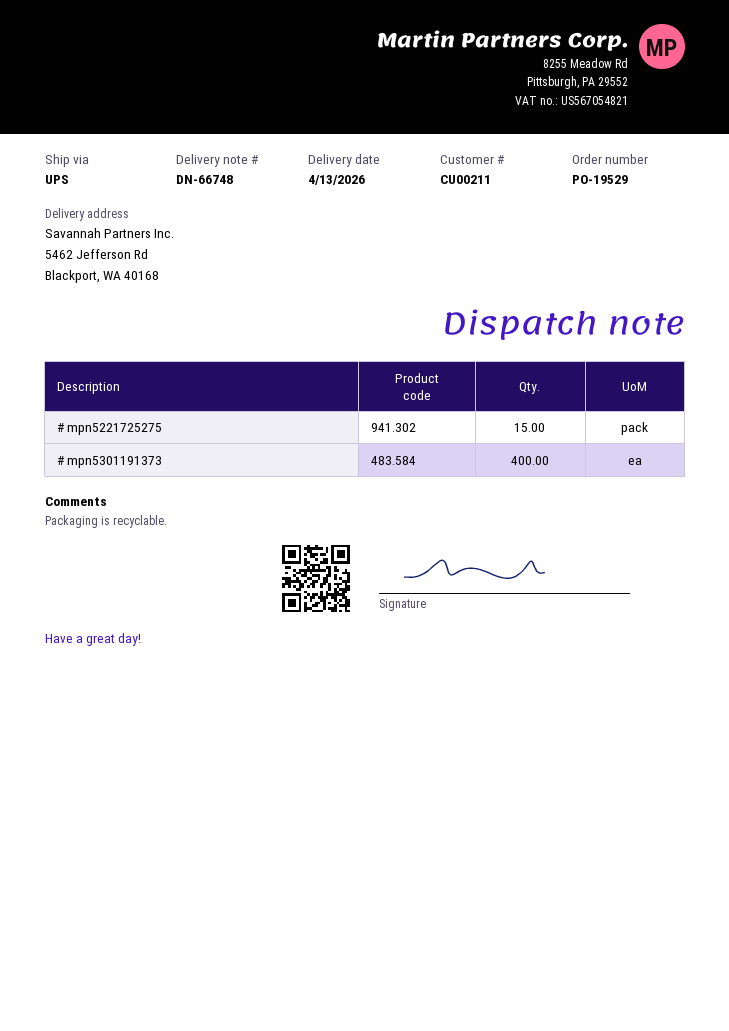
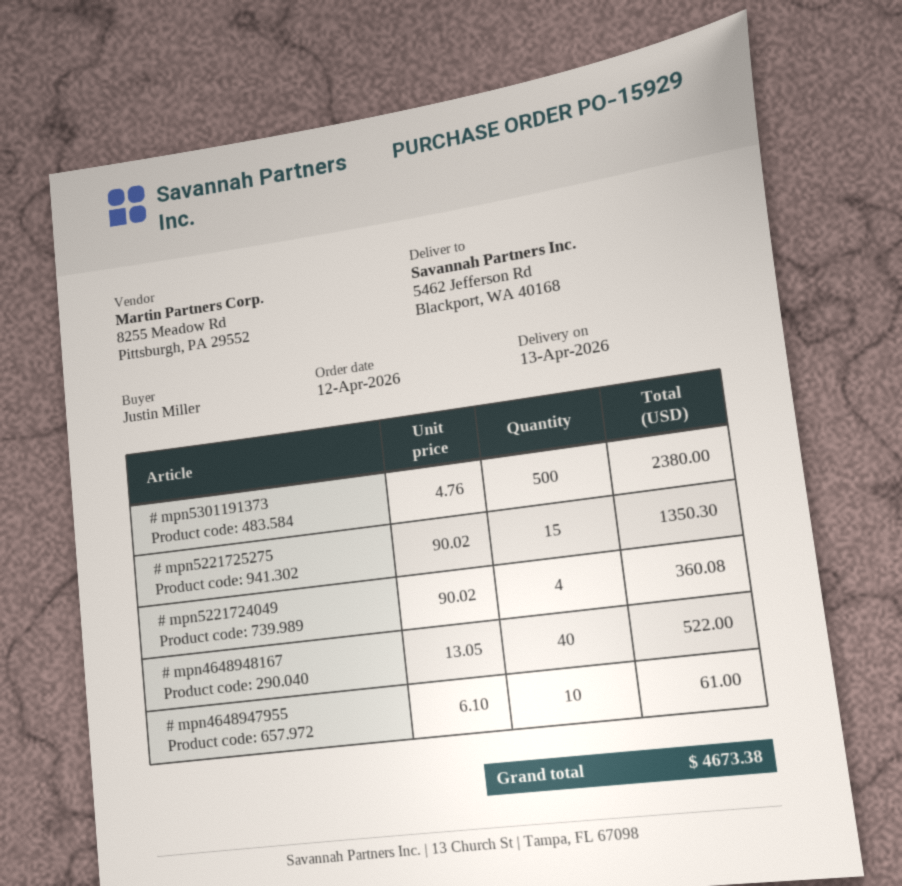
order number: PO-19529 -> PO-15929
# mpn5301191373: 400 -> 500
# mpn5221724049: none -> 4
# mpn4648948167: none -> 40
# mpn4648947955: none -> 10

